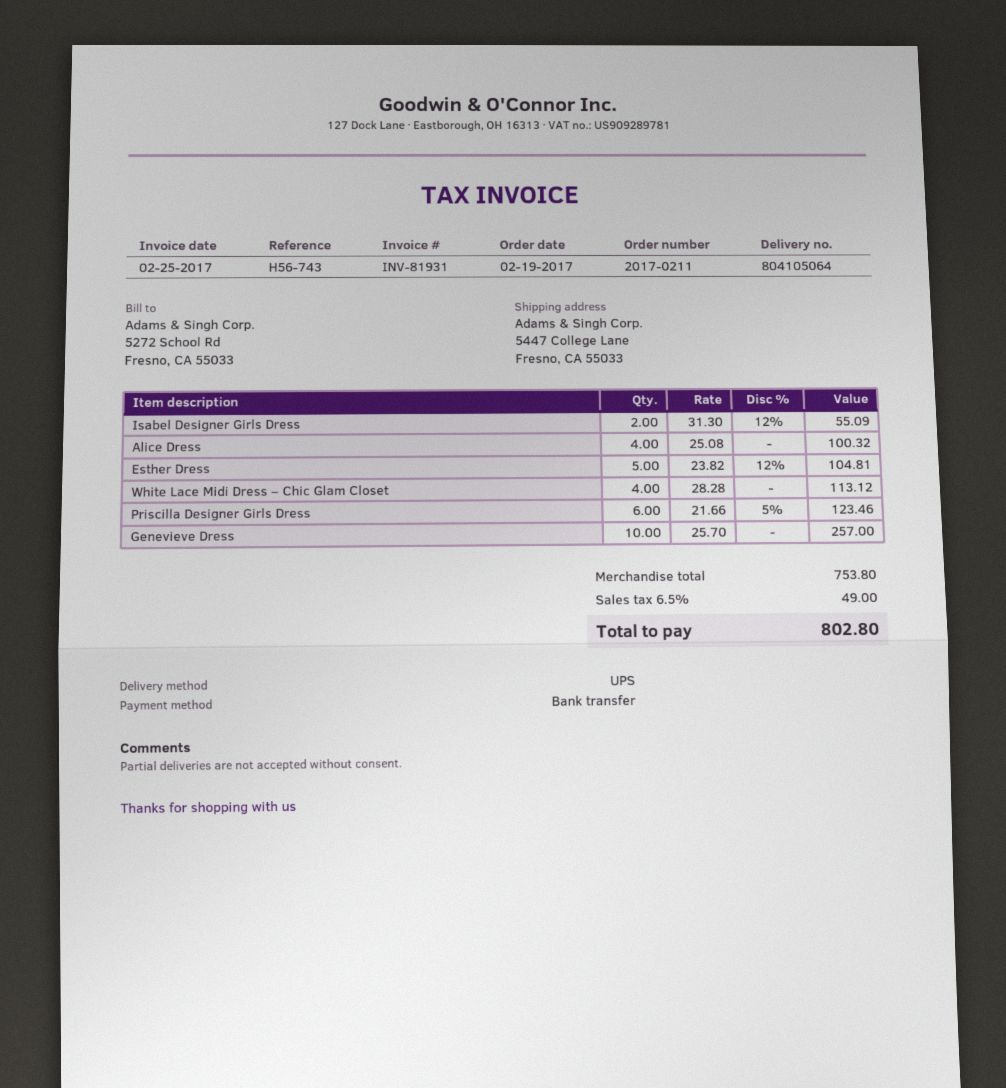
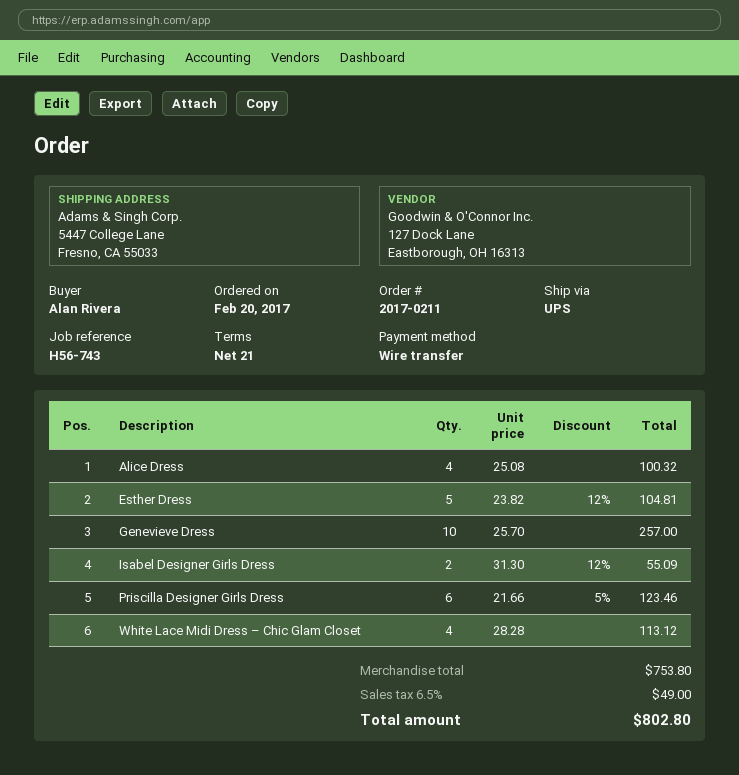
order date: 2017-02-19 -> 2017-02-20

